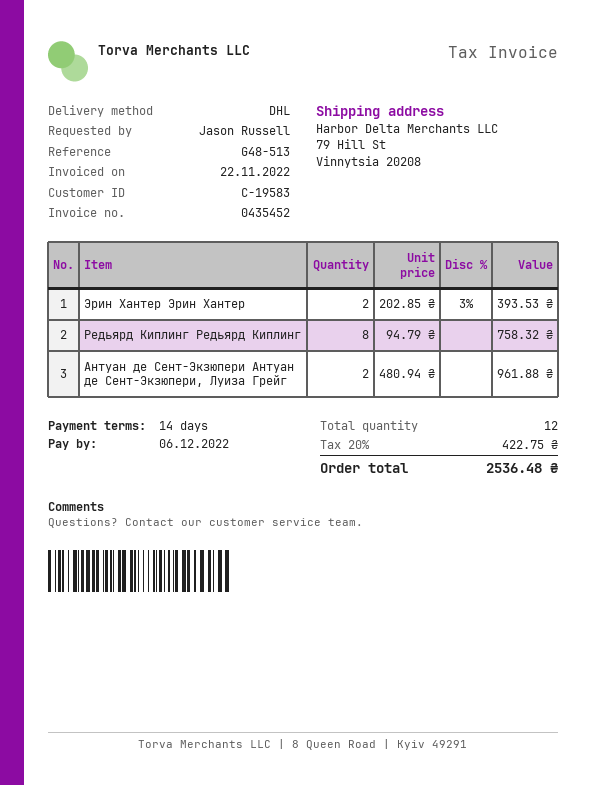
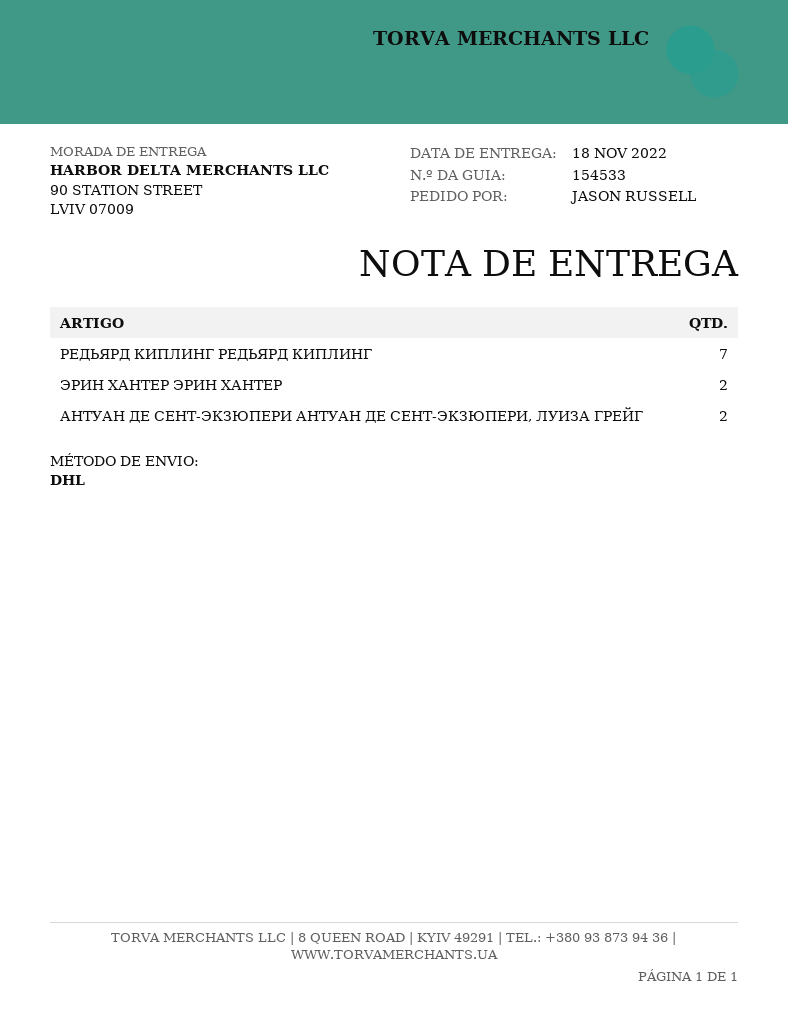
ship to: 79 Hill St, Vinnytsia 20208 -> 90 STATION STREET, LVIV 07009
Редьярд Киплинг Редьярд Киплинг: 8 -> 7

